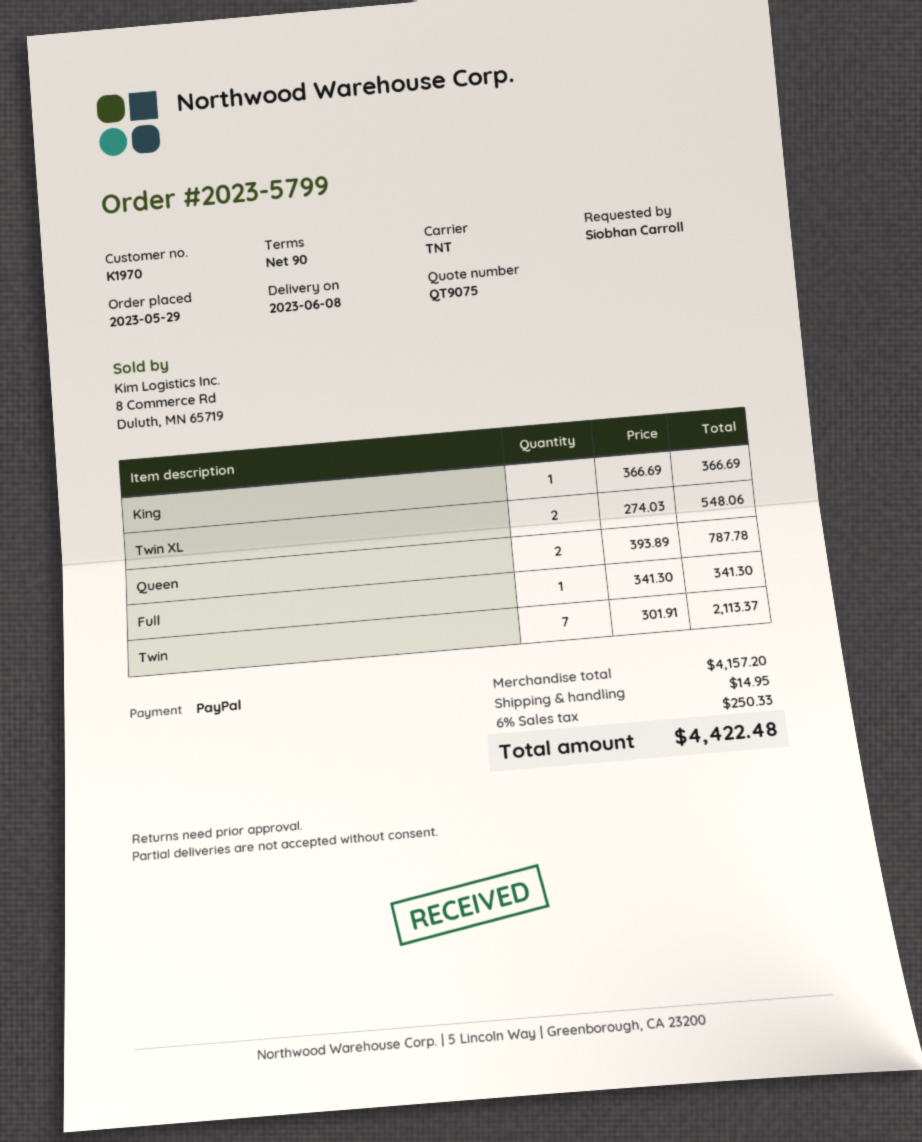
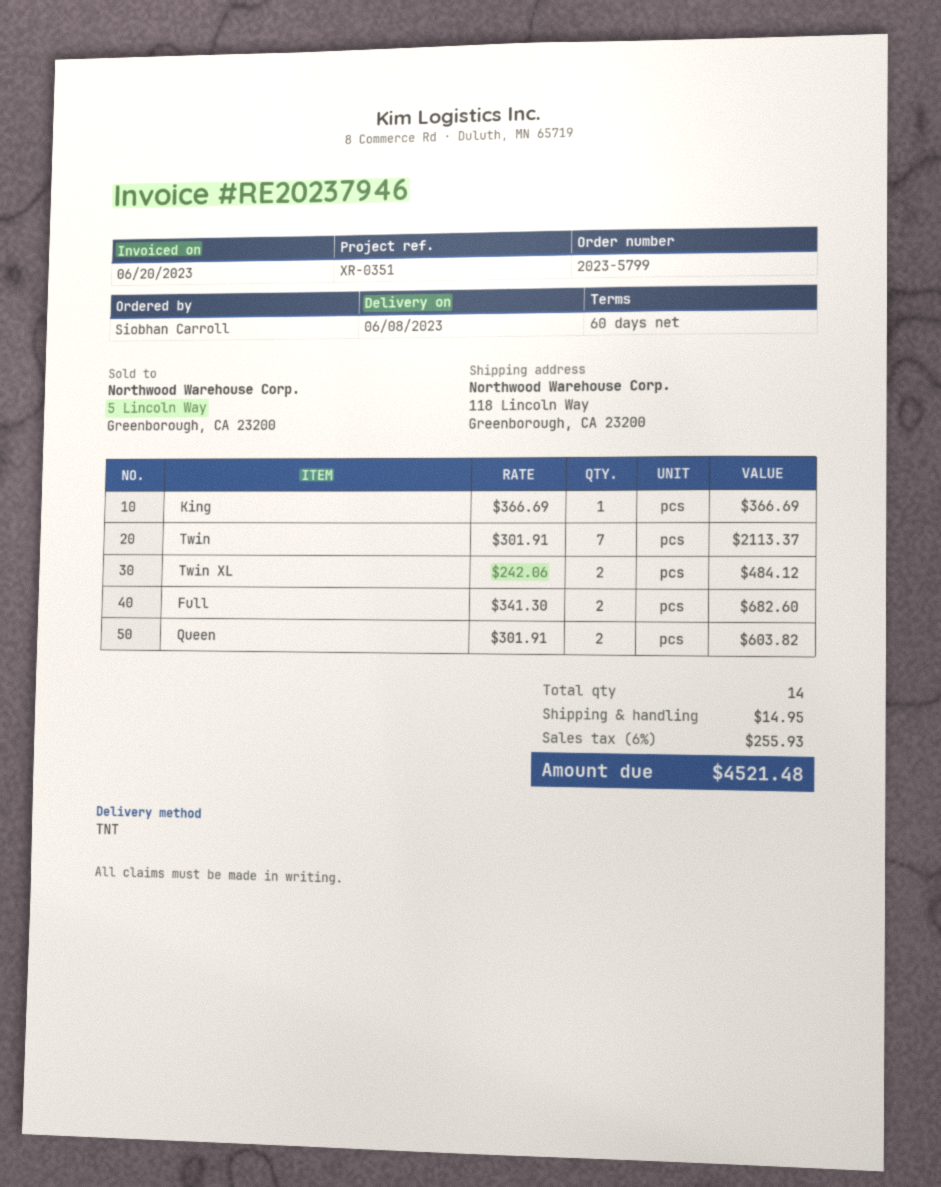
payment terms: 90 days -> 60 days
Twin XL: 2 x 274.03 = 548.06 -> 2 x 242.06 = 484.12
Queen: 2 x 393.89 = 787.78 -> 2 x 301.91 = 603.82
Full: 1 x 341.30 = 341.30 -> 2 x 341.30 = 682.60
tax: 6% = 250.33 -> 6% = 255.93
total: 4422.48 -> 4521.48

